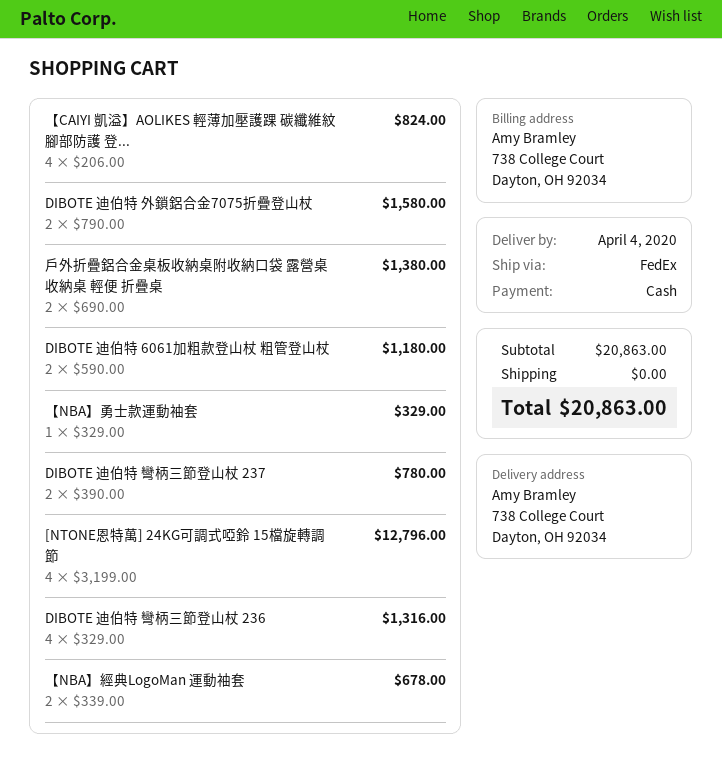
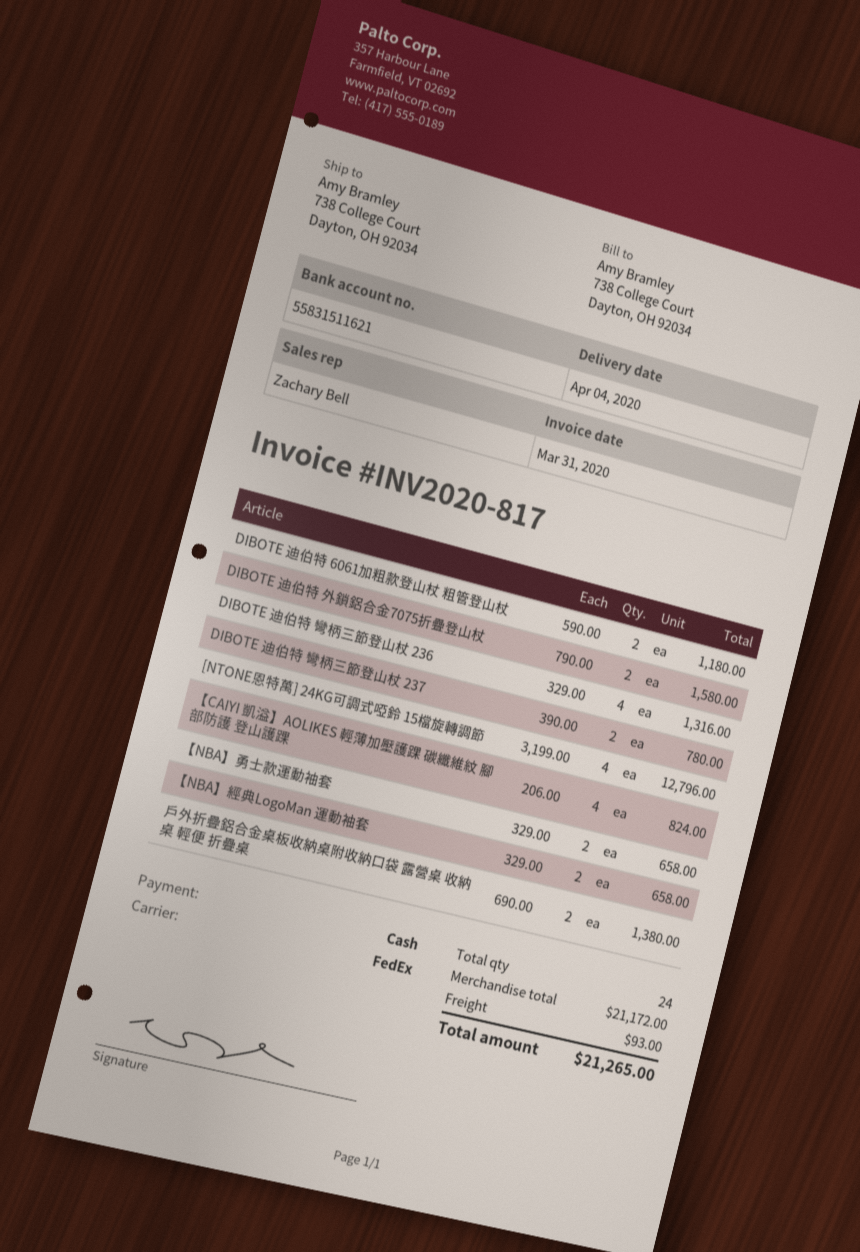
【NBA】勇士款運動袖套: 1 x 329.00 = 329.00 -> 2 x 329.00 = 658.00
【NBA】經典LogoMan 運動袖套: 2 x 339.00 = 678.00 -> 2 x 329.00 = 658.00
subtotal: 20863.00 -> 21172.00
shipping: 0.00 -> 93.00
total: 20863.00 -> 21265.00

